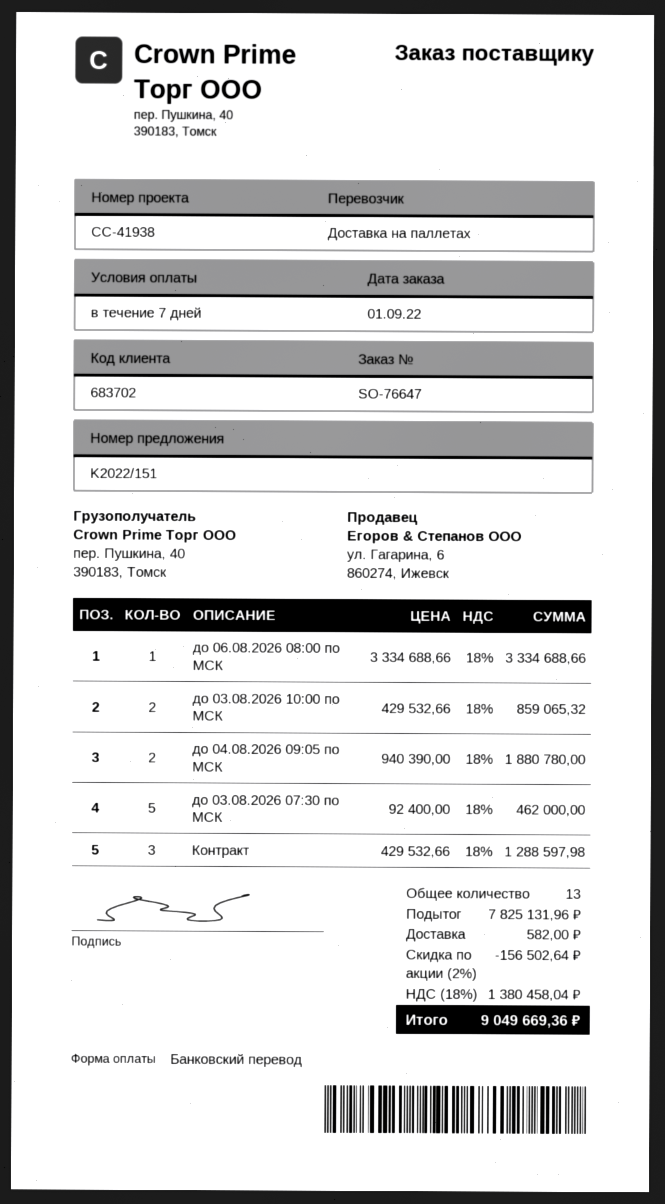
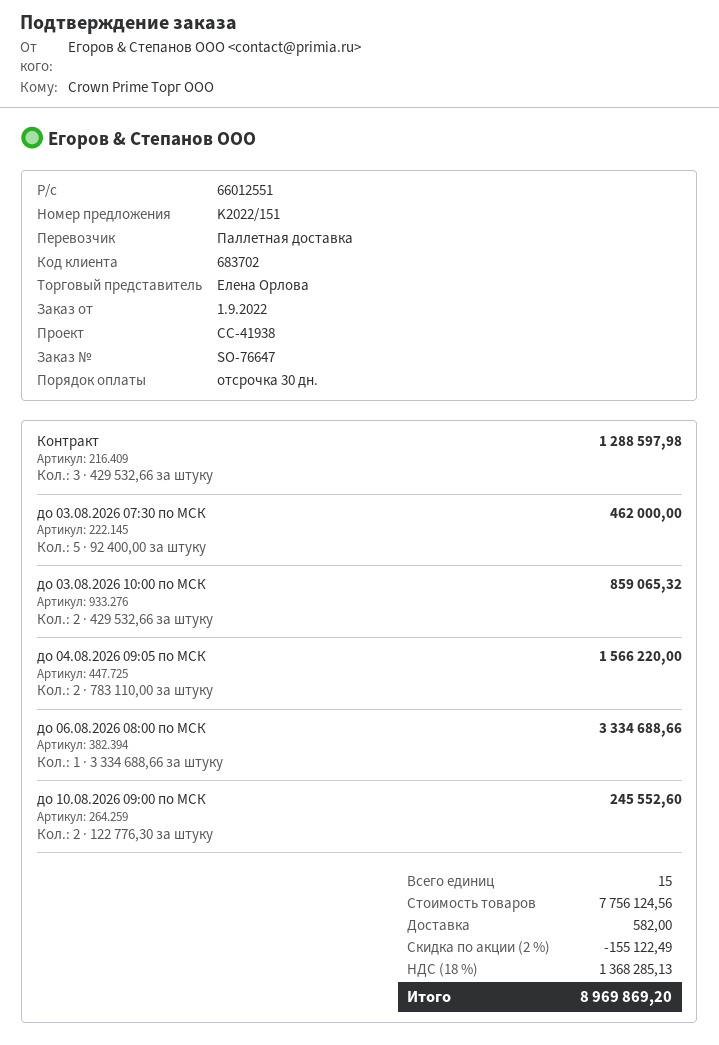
payment terms: 7 days -> 30 days
до 04.08.2026 09:05 по МСК: 2 x 940390.00 = 1880780.00 -> 2 x 783110.00 = 1566220.00
до 10.08.2026 09:00 по МСК: none -> 2 x 122776.30 = 245552.60
total quantity: 13 -> 15
subtotal: 7825131.96 -> 7756124.56
discount: 2% = 156502.64 -> 2% = 155122.49
tax: 18% = 1380458.04 -> 18% = 1368285.13
total: 9049669.36 -> 8969869.20

